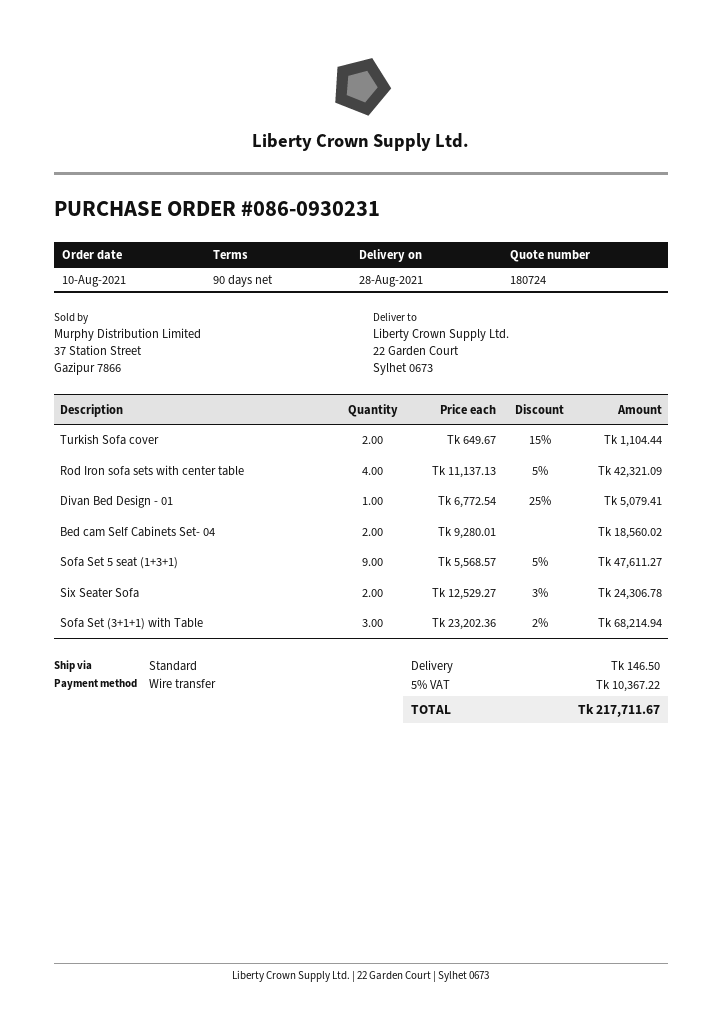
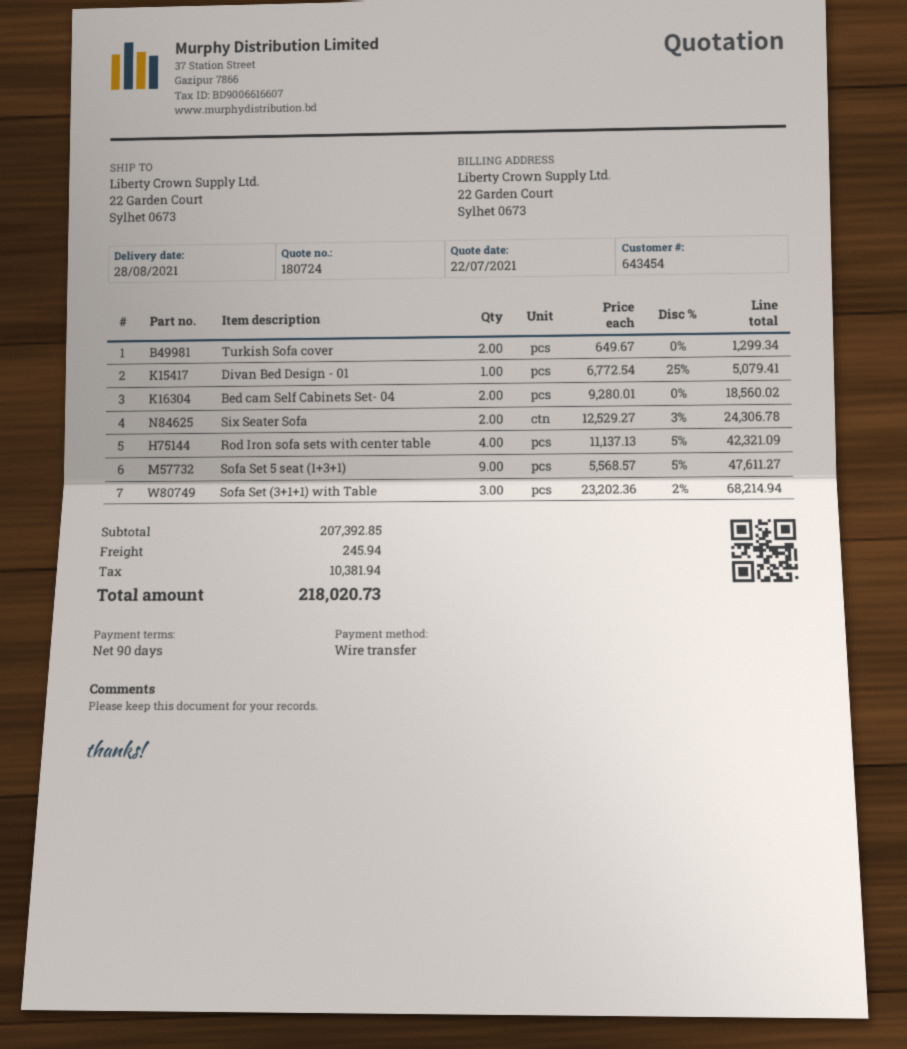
Turkish Sofa cover: 2 x 649.67 - 15% = 1104.44 -> 2 x 649.67 = 1299.34
shipping: 146.50 -> 245.94
tax: 10367.22 -> 10381.94
total: 217711.67 -> 218020.73

